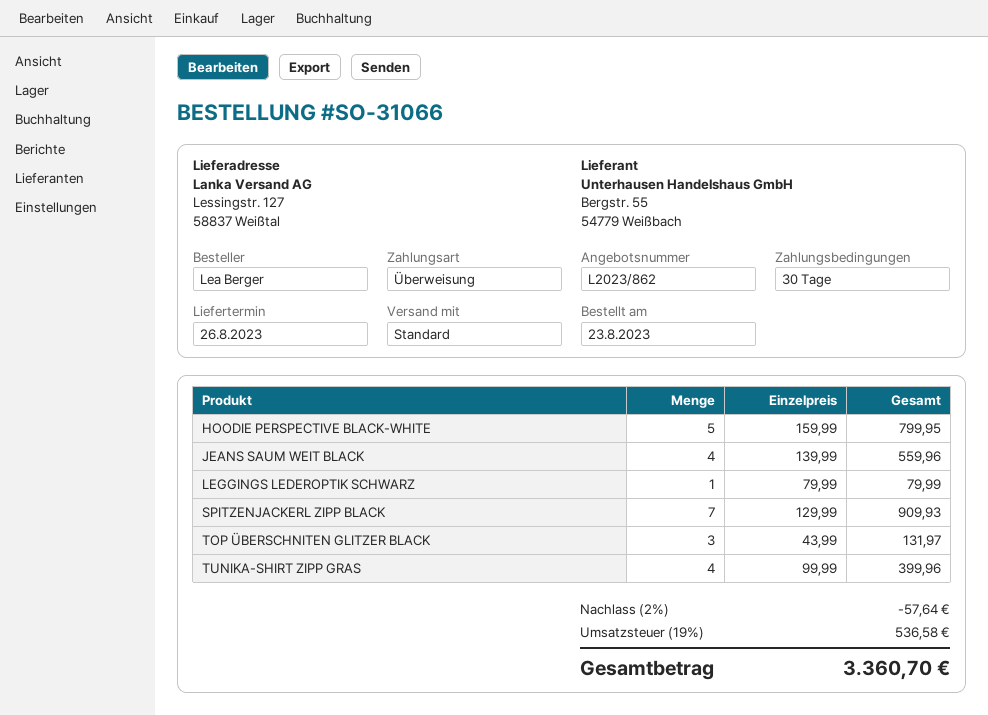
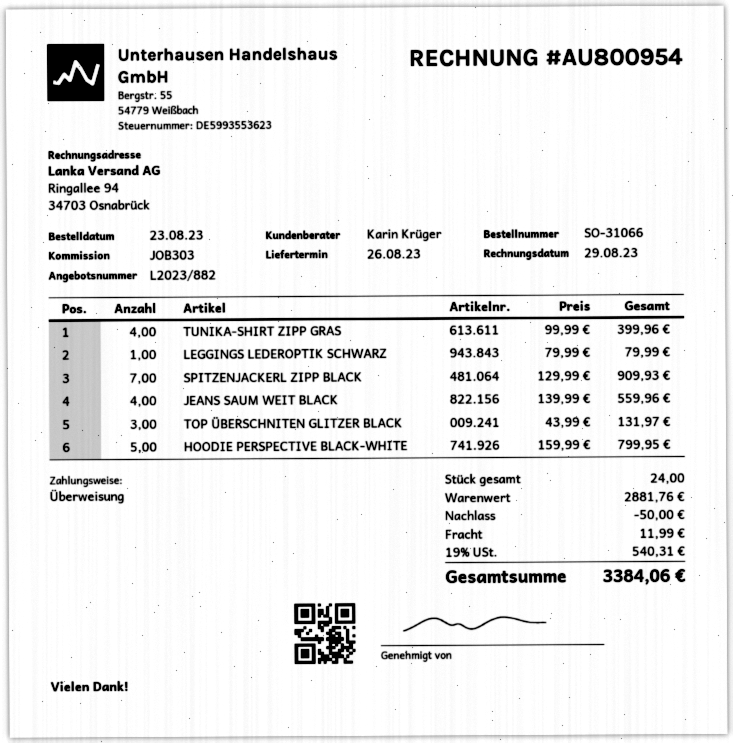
quote number: L2023/862 -> L2023/882
discount: 57.64 -> 50.00
shipping: none -> 11.99
tax: 19% = 536.58 -> 19% = 540.31
total: 3360.70 -> 3384.06

